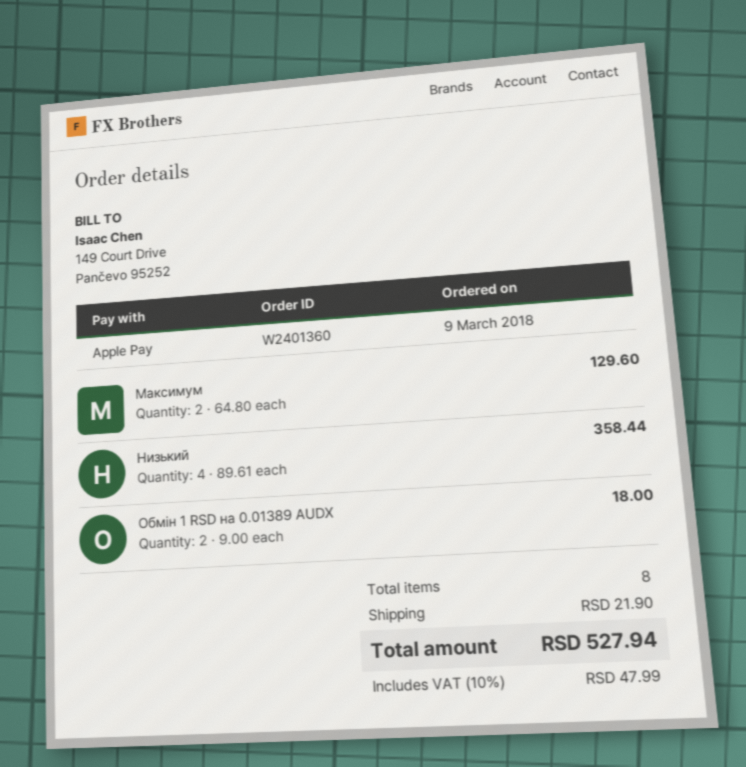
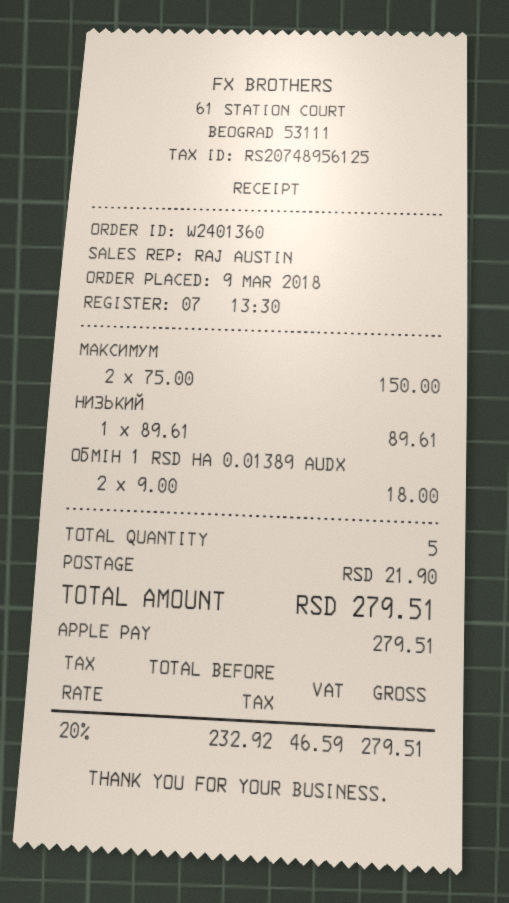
Максимум: 2 x 64.80 = 129.60 -> 2 x 75.00 = 150.00
Низький: 4 x 89.61 = 358.44 -> 1 x 89.61 = 89.61
total quantity: 8 -> 5
tax: 10% = 47.99 -> 20% = 46.59
total: 527.94 -> 279.51

